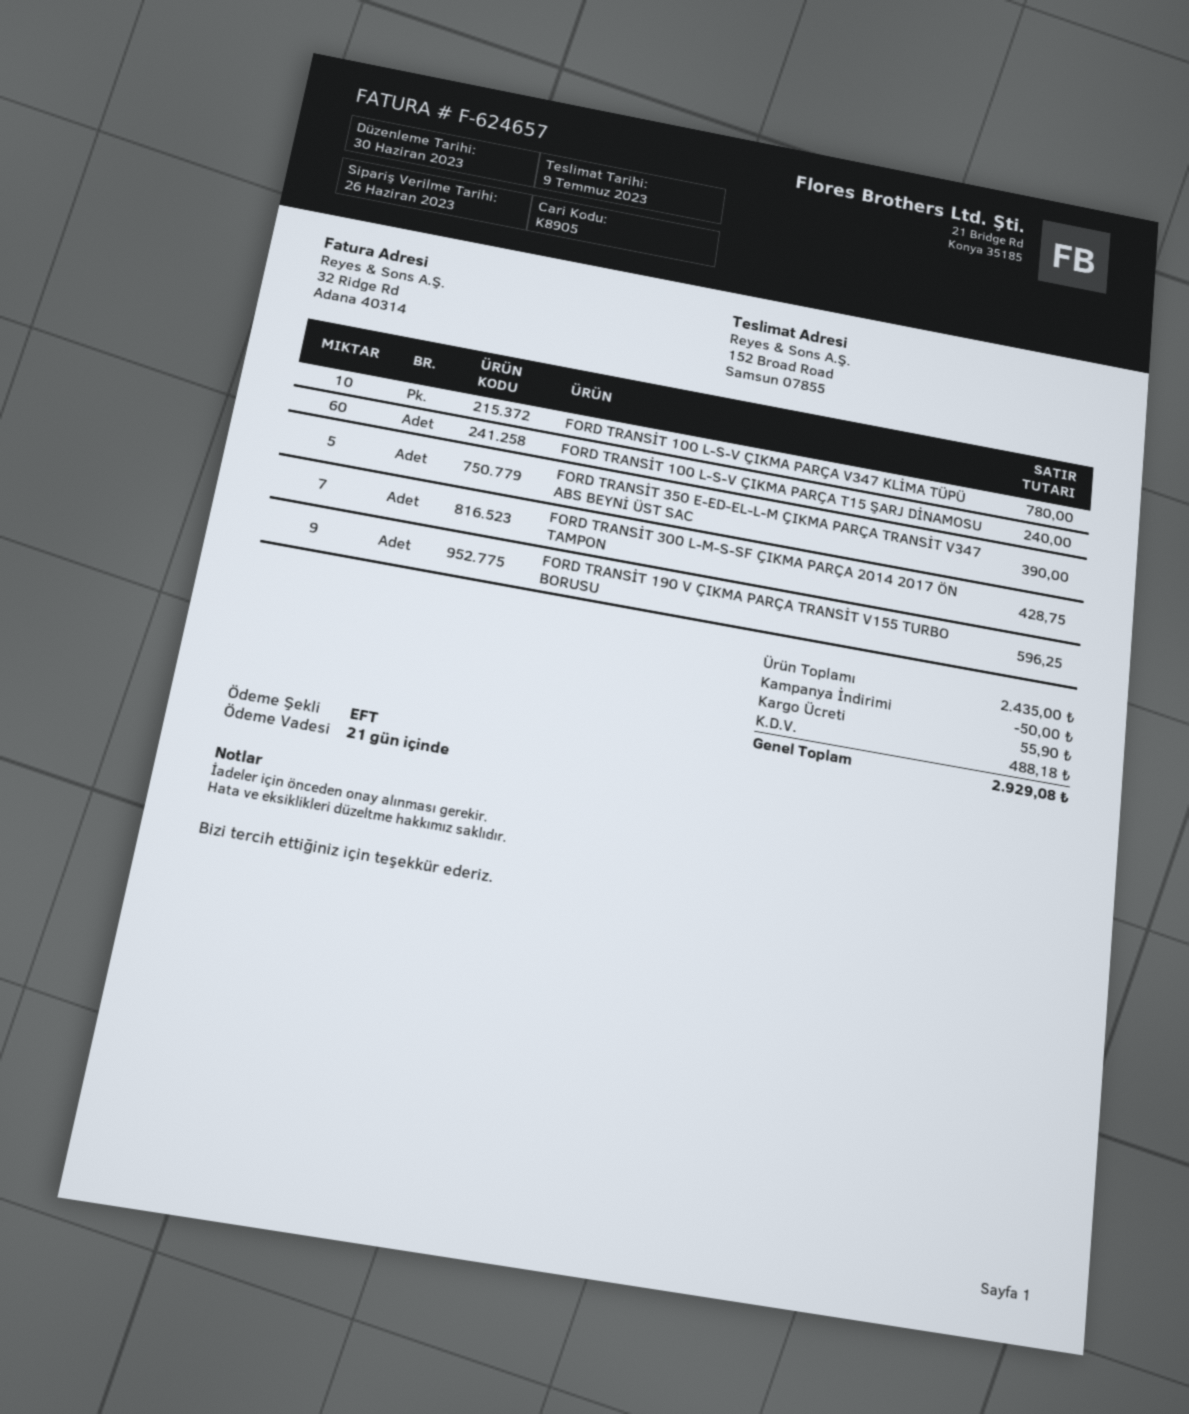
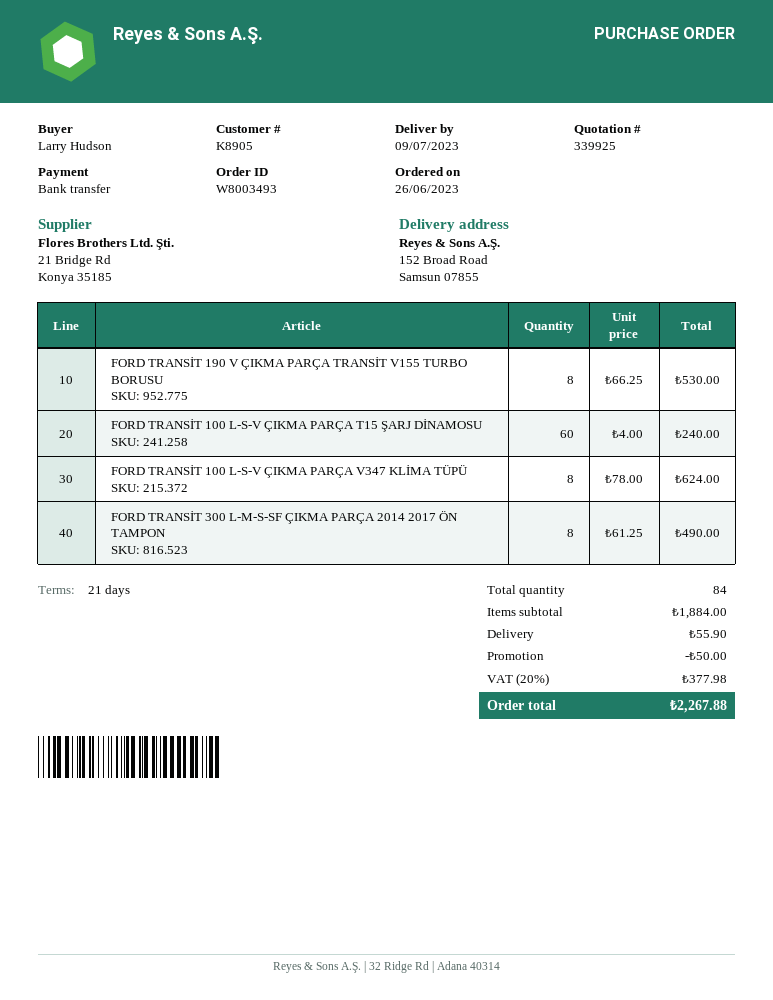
FORD TRANSİT 100 L-S-V ÇIKMA PARÇA V347 KLİMA TÜPÜ: 10 for 780.00 -> 8 for 624.00
FORD TRANSİT 350 E-ED-EL-L-M ÇIKMA PARÇA TRANSİT V347 ABS BEYNİ ÜST SAC: 5 for 390.00 -> none
FORD TRANSİT 300 L-M-S-SF ÇIKMA PARÇA 2014 2017 ÖN TAMPON: 7 for 428.75 -> 8 for 490.00
FORD TRANSİT 190 V ÇIKMA PARÇA TRANSİT V155 TURBO BORUSU: 9 for 596.25 -> 8 for 530.00
subtotal: 2435.00 -> 1884.00
tax: 488.18 -> 377.98
total: 2929.08 -> 2267.88

